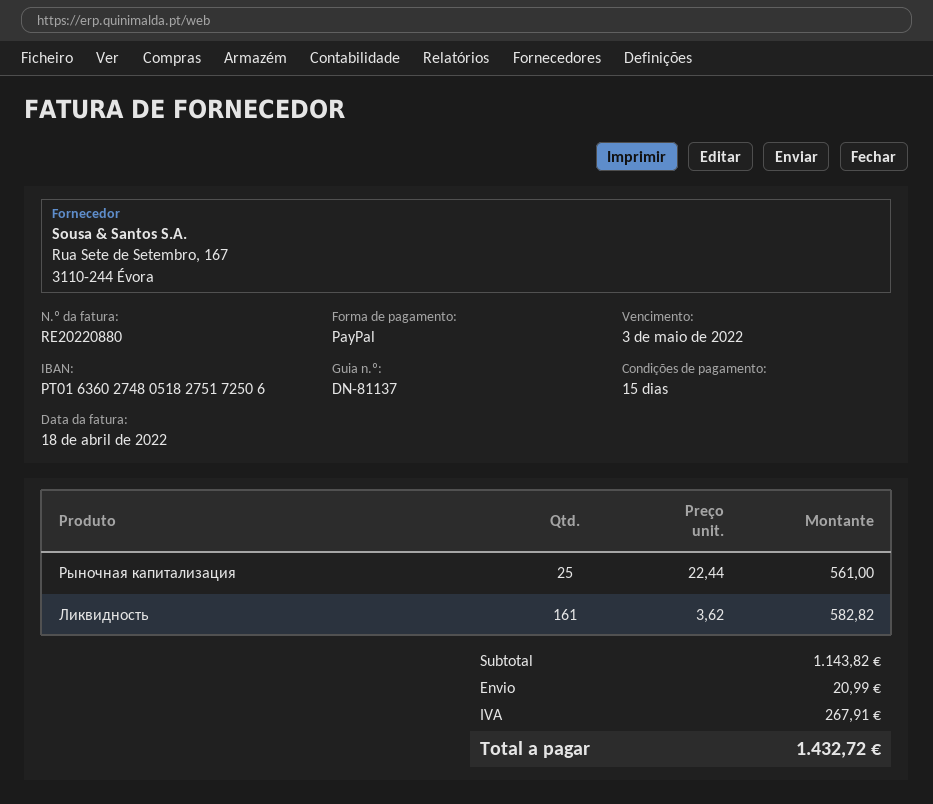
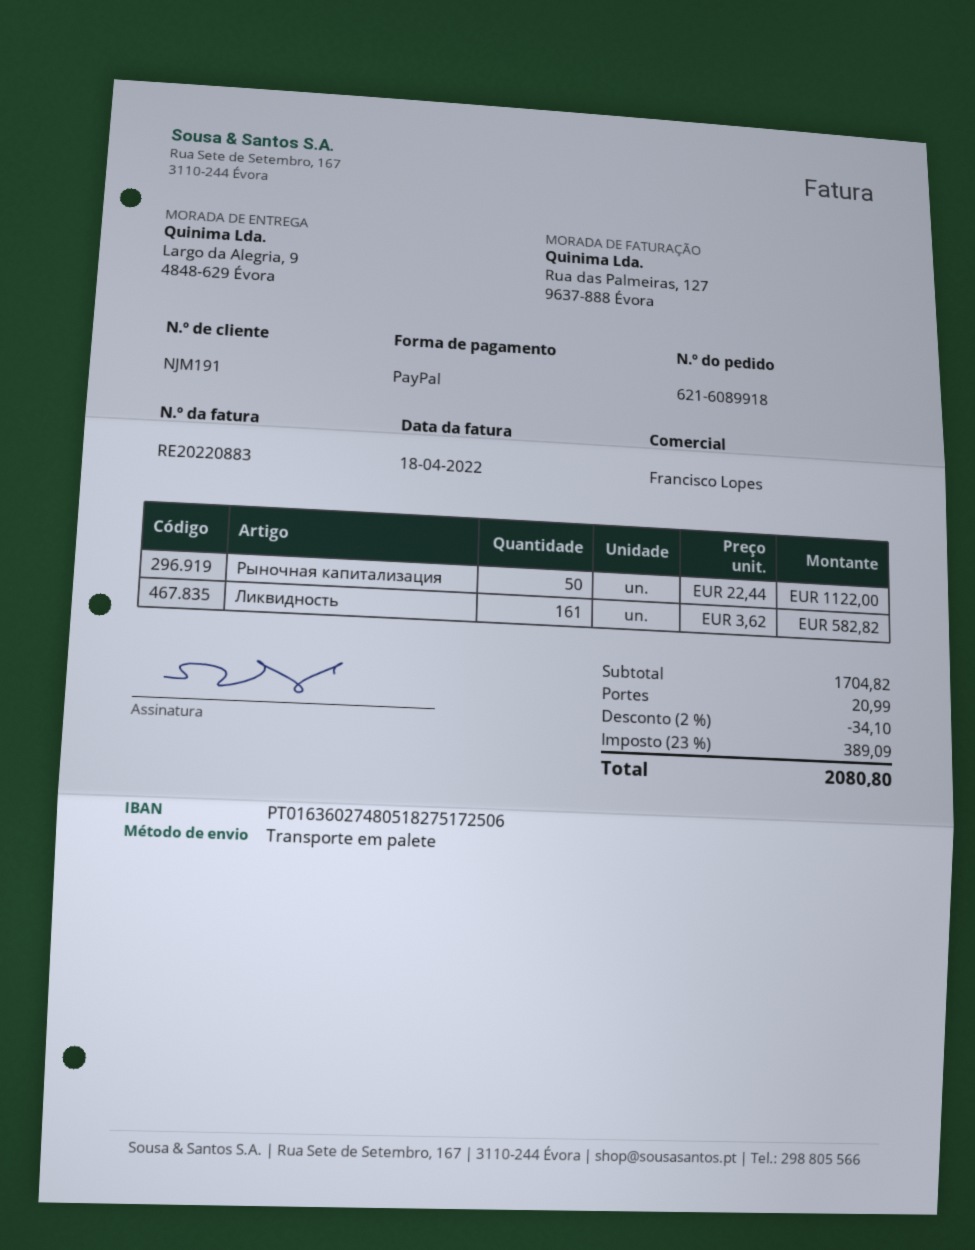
invoice number: RE20220880 -> RE20220883
Рыночная капитализация: 25 x 22.44 = 561.00 -> 50 x 22.44 = 1122.00
subtotal: 1143.82 -> 1704.82
discount: none -> 2% = 34.10
tax: 267.91 -> 389.09
total: 1432.72 -> 2080.80

